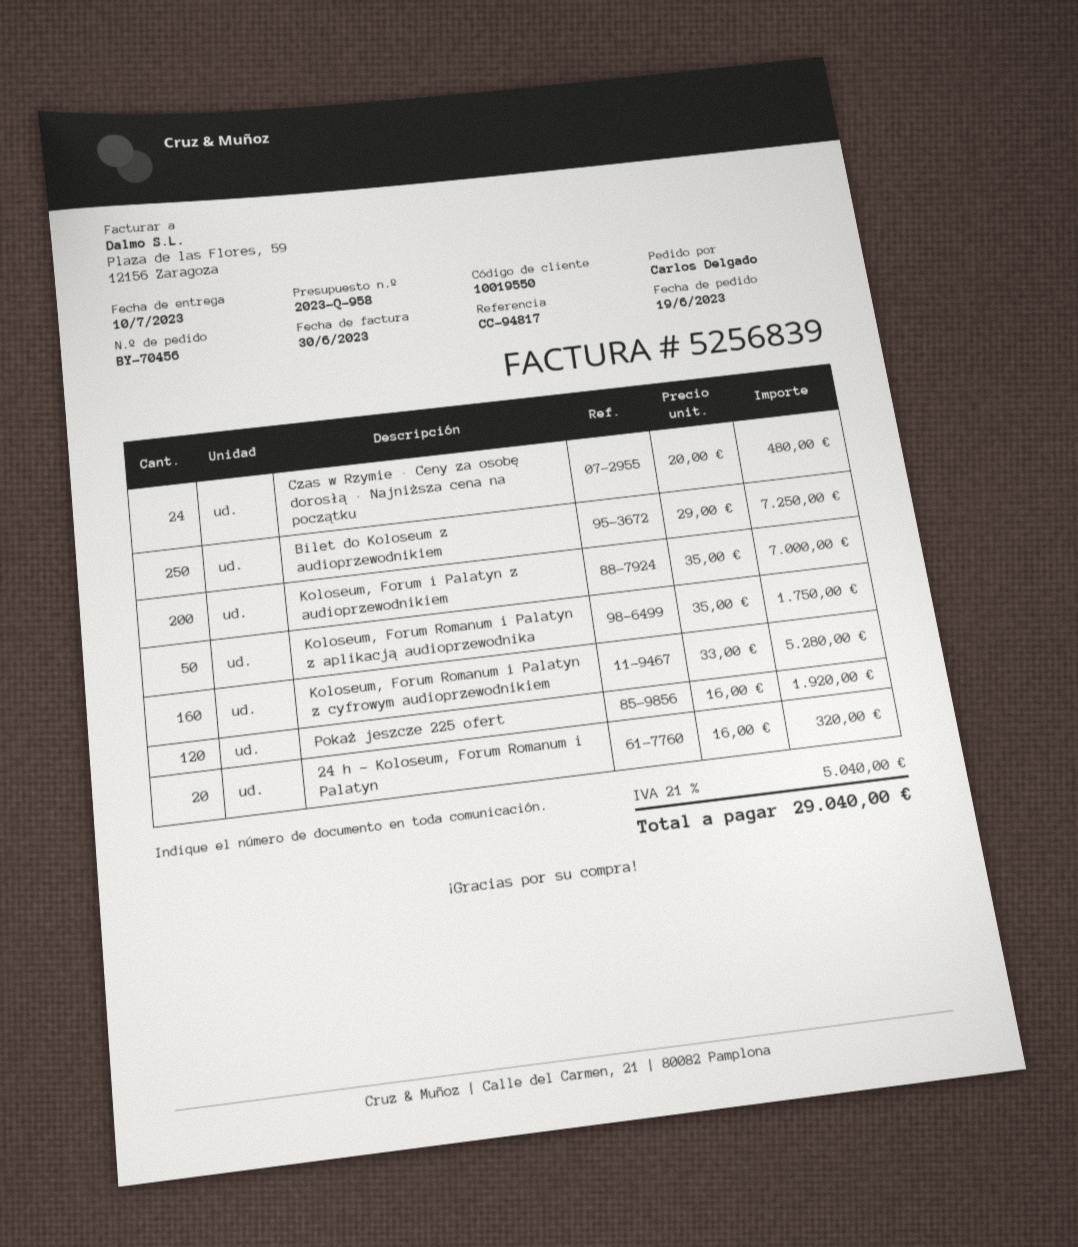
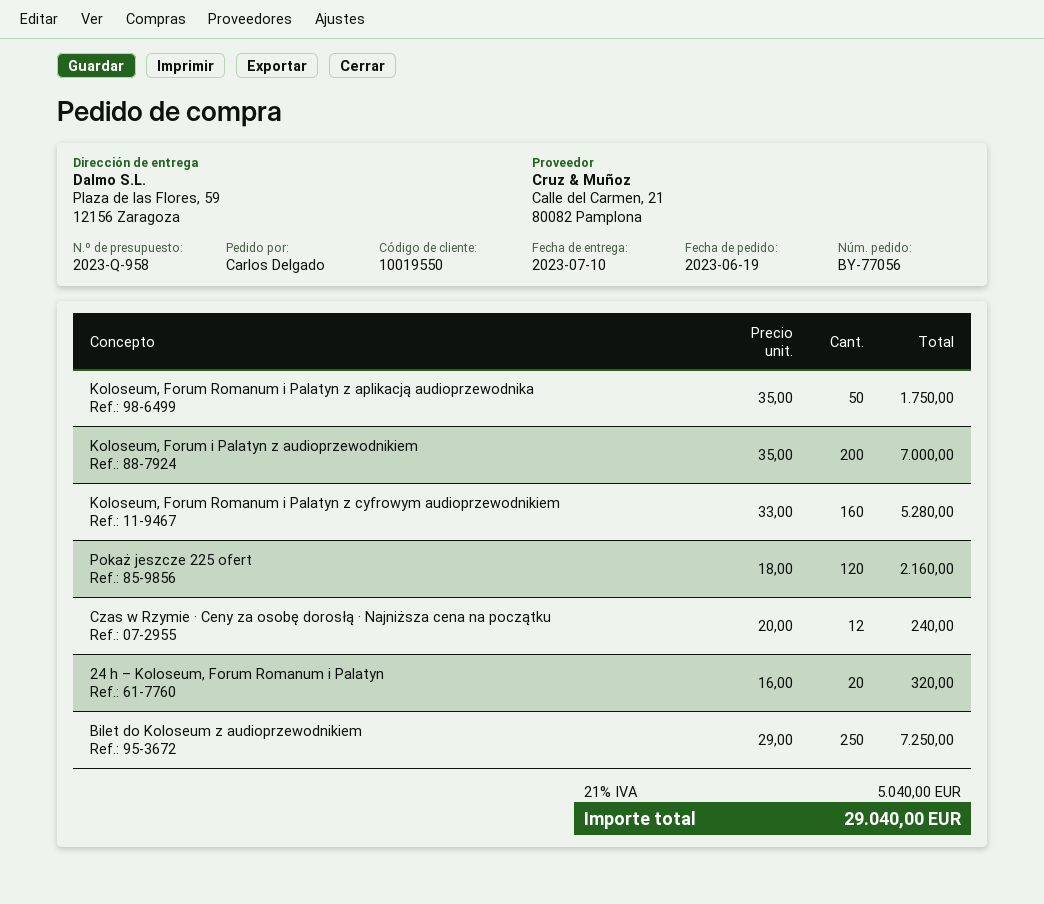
order number: BY-70456 -> BY-77056
Czas w Rzymie · Ceny za osobę dorosłą · Najniższa cena na początku: 24 x 20.00 = 480.00 -> 12 x 20.00 = 240.00
Pokaż jeszcze 225 ofert: 120 x 16.00 = 1920.00 -> 120 x 18.00 = 2160.00

